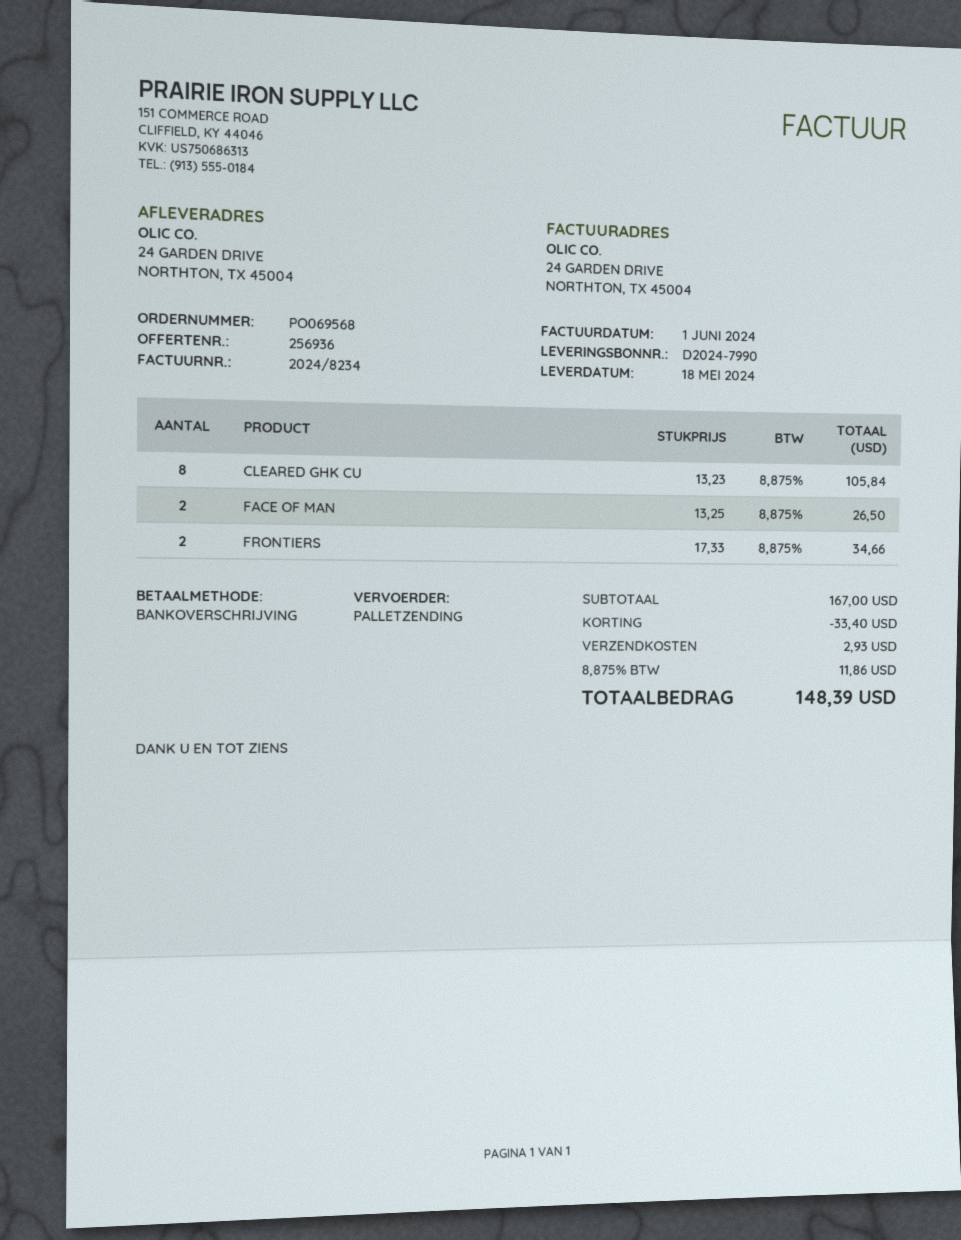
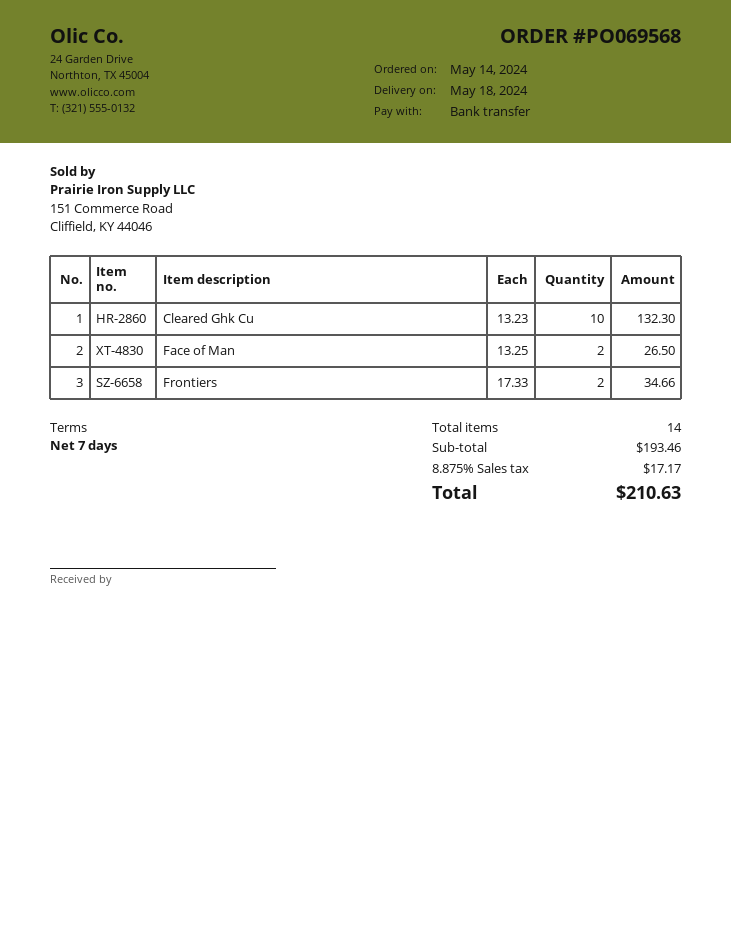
CLEARED GHK CU: 8 x 13.23 = 105.84 -> 10 x 13.23 = 132.30
subtotal: 167.00 -> 193.46
discount: 33.40 -> none
shipping: 2.93 -> none
tax: 8.875% = 11.86 -> 8.875% = 17.17
total: 148.39 -> 210.63

